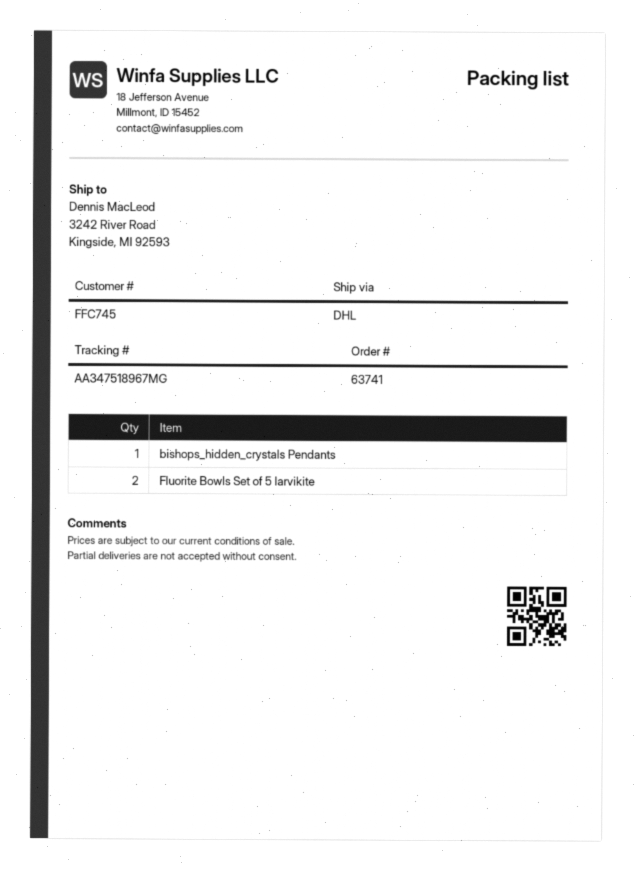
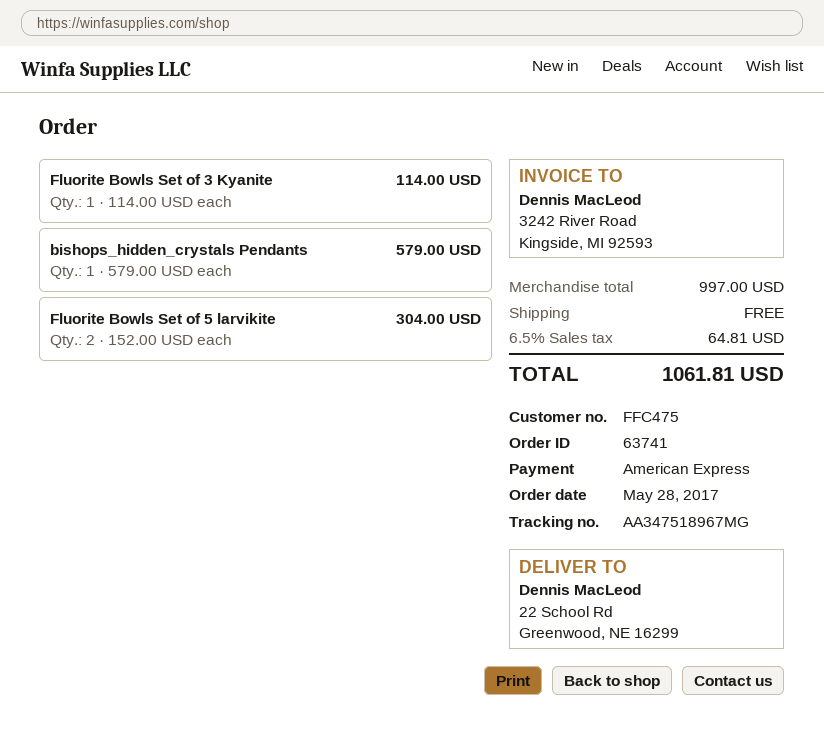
customer number: FFC745 -> FFC475
ship to: 3242 River Road, Kingside, MI 92593 -> 22 School Rd, Greenwood, NE 16299
Fluorite Bowls Set of 3 Kyanite: none -> 1

